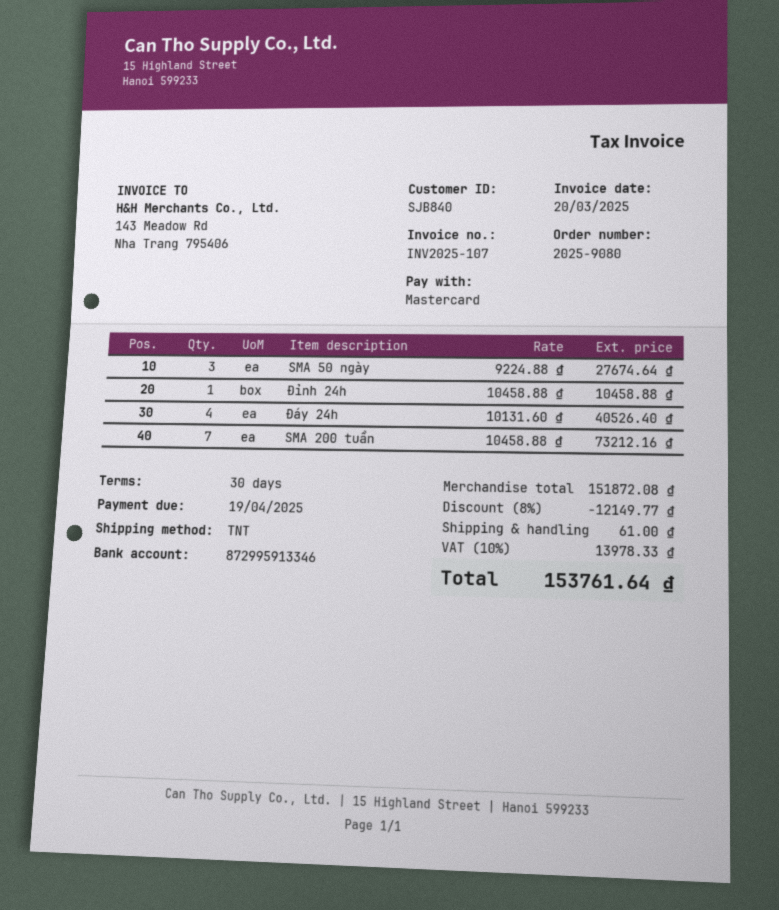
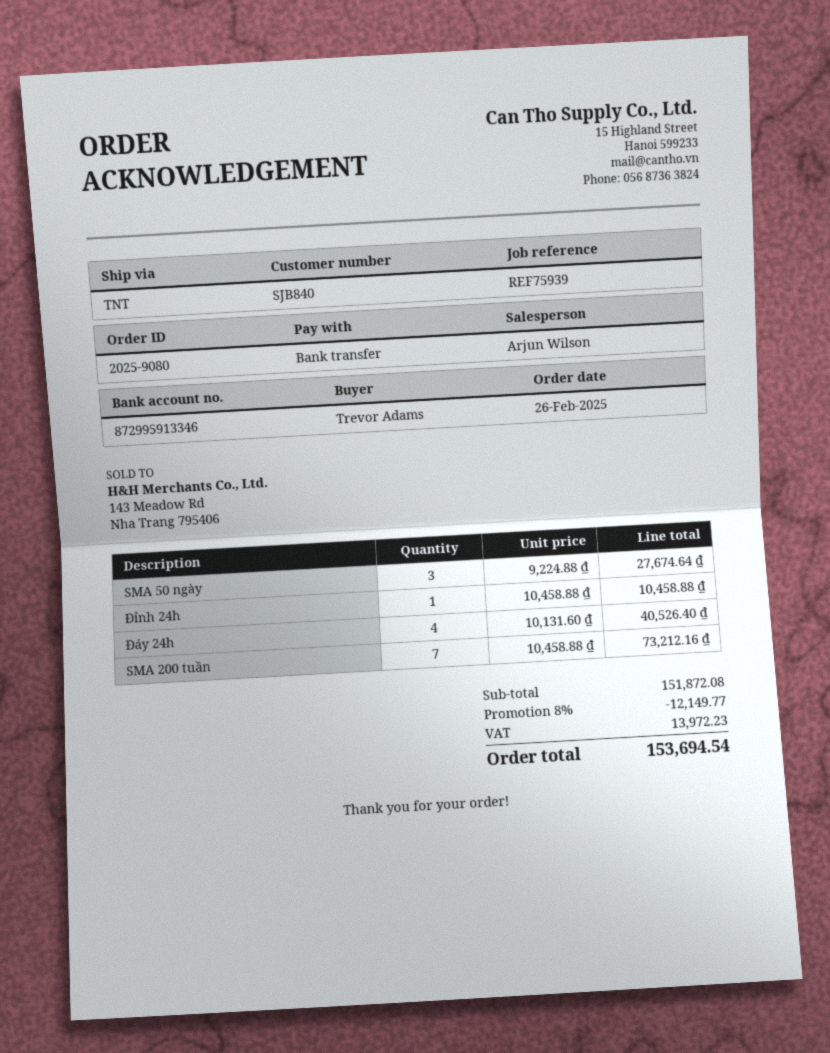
payment method: Mastercard -> bank transfer
shipping: 61.00 -> none
tax: 13978.33 -> 13972.23
total: 153761.64 -> 153694.54

